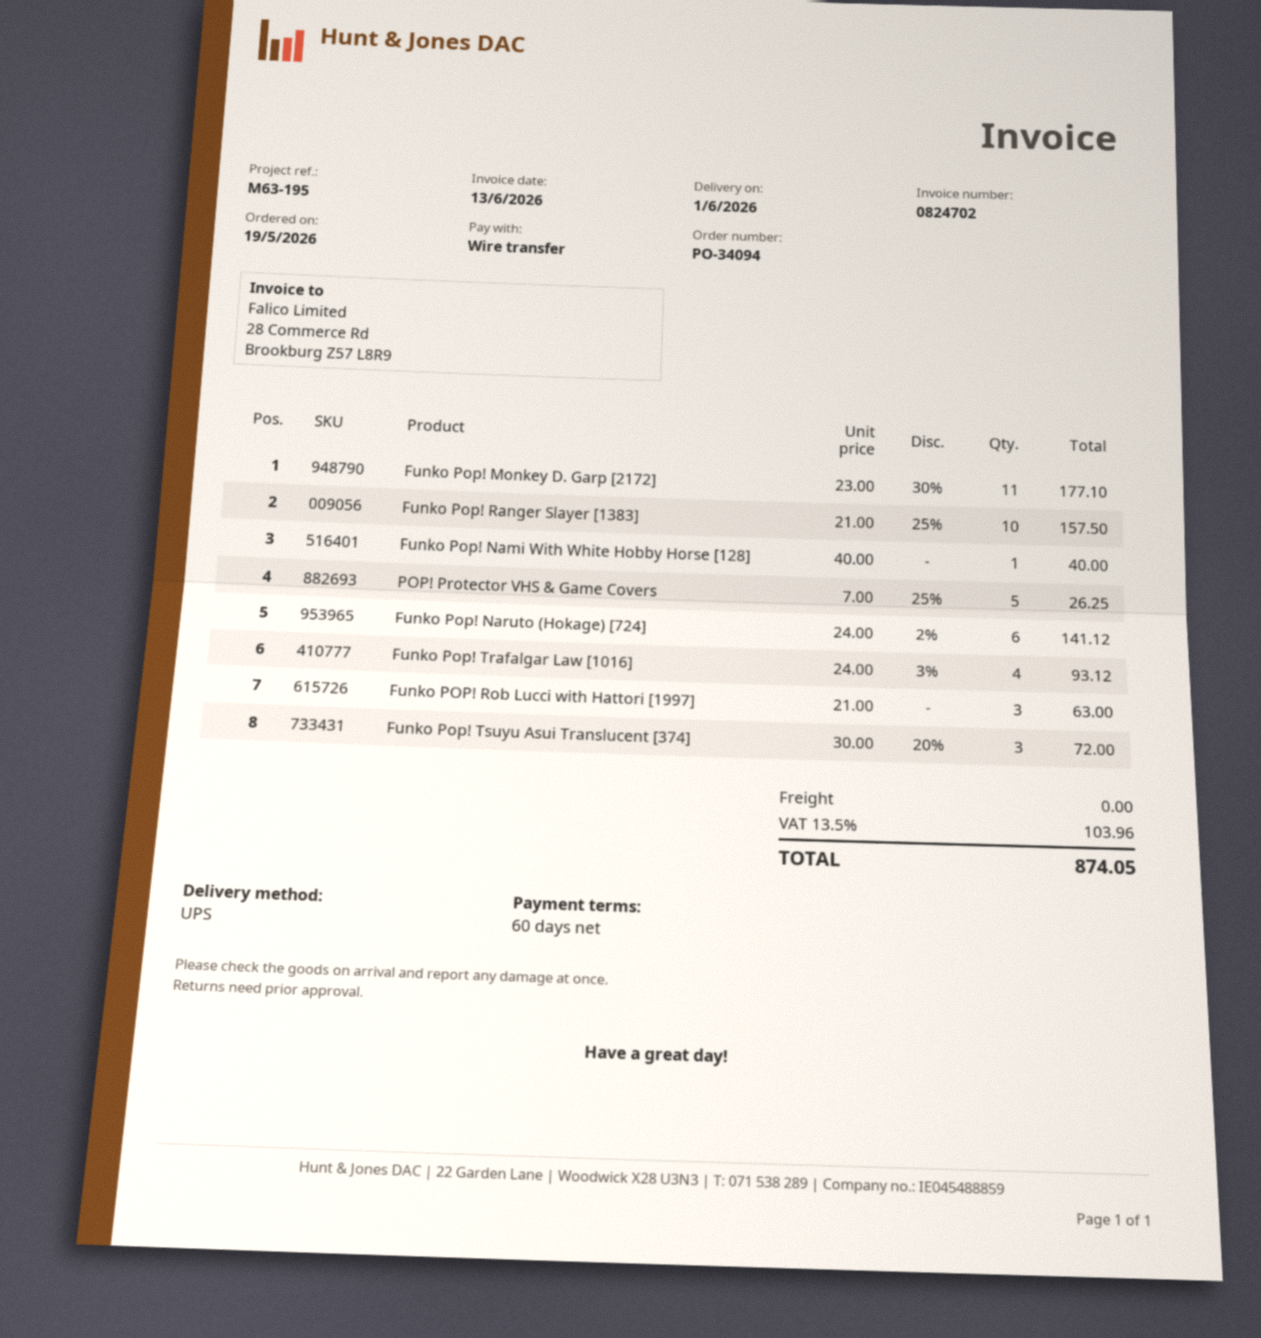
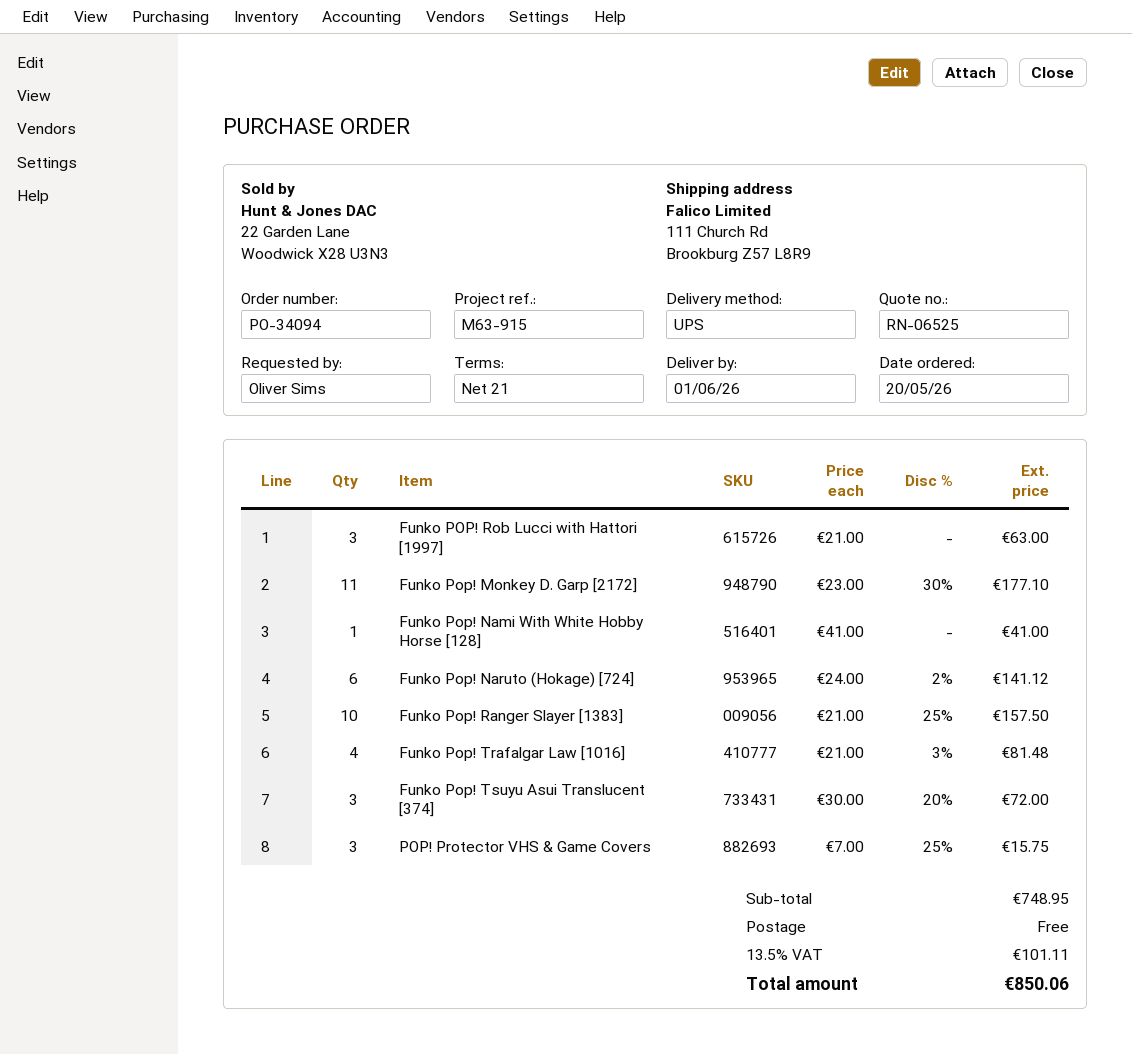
order date: 2026-05-19 -> 2026-05-20
payment terms: 60 days -> 21 days
reference: M63-195 -> M63-915
Funko Pop! Nami With White Hobby Horse [128]: 1 x 40.00 = 40.00 -> 1 x 41.00 = 41.00
POP! Protector VHS & Game Covers: 5 x 7.00 - 25% = 26.25 -> 3 x 7.00 - 25% = 15.75
Funko Pop! Trafalgar Law [1016]: 4 x 24.00 - 3% = 93.12 -> 4 x 21.00 - 3% = 81.48
tax: 13.5% = 103.96 -> 13.5% = 101.11
total: 874.05 -> 850.06

